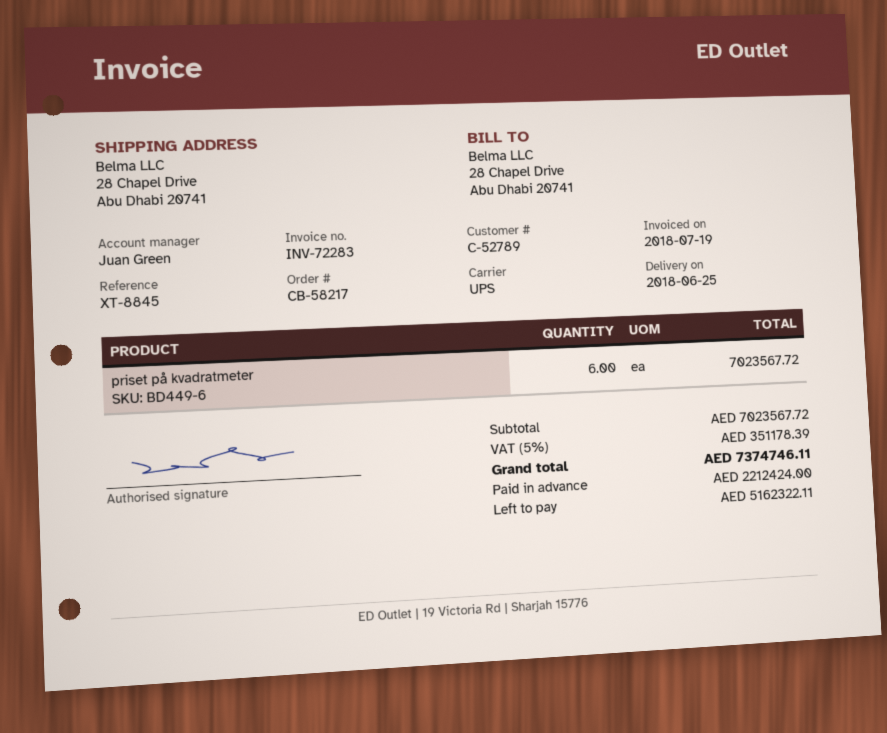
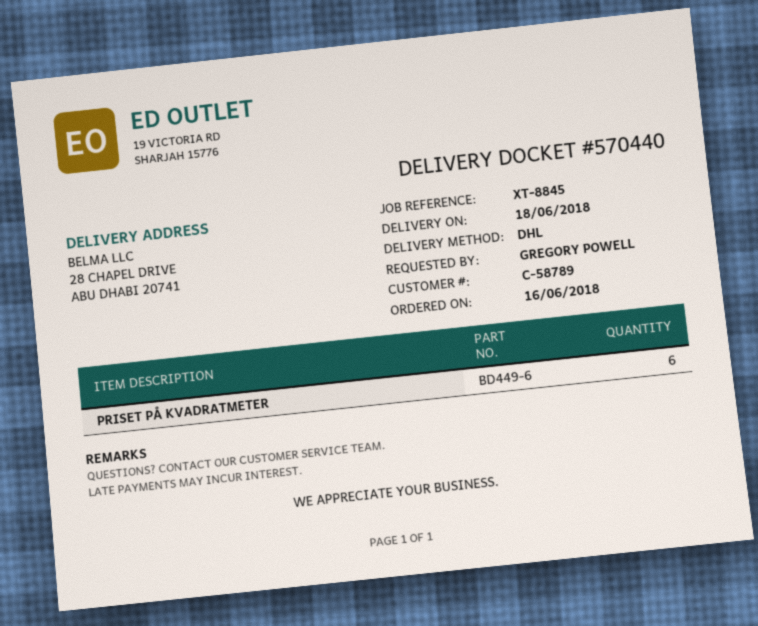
delivery date: 2018-06-25 -> 2018-06-18
customer number: C-52789 -> C-58789
shipping method: UPS -> DHL

